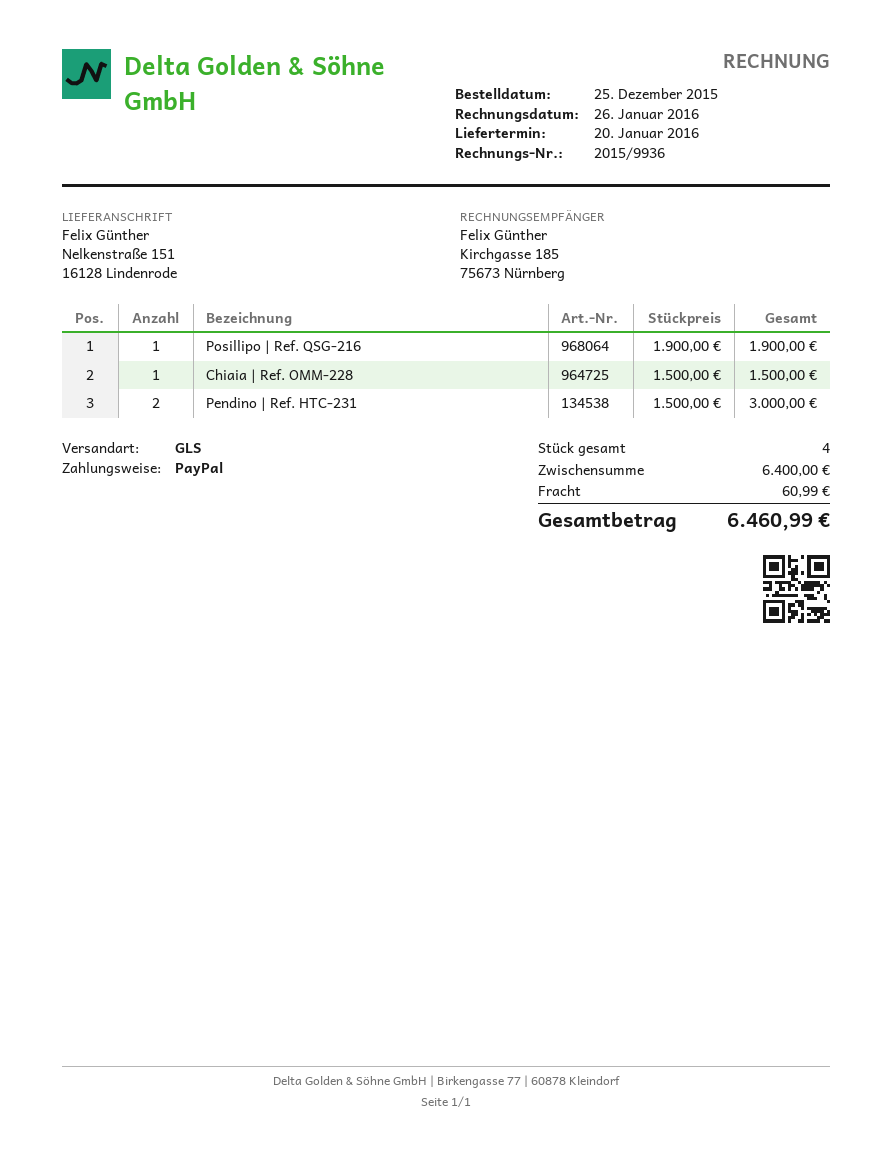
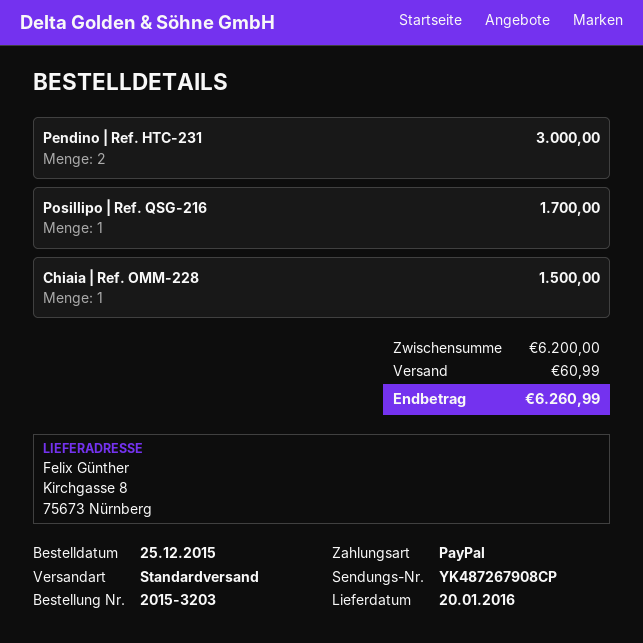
shipping method: GLS -> standard
ship to: Nelkenstraße 151, 16128 Lindenrode -> Kirchgasse 8, 75673 Nürnberg
Posillipo | Ref. QSG-216: 1 for 1900.00 -> 1 for 1700.00
subtotal: 6400.00 -> 6200.00
total: 6460.99 -> 6260.99

